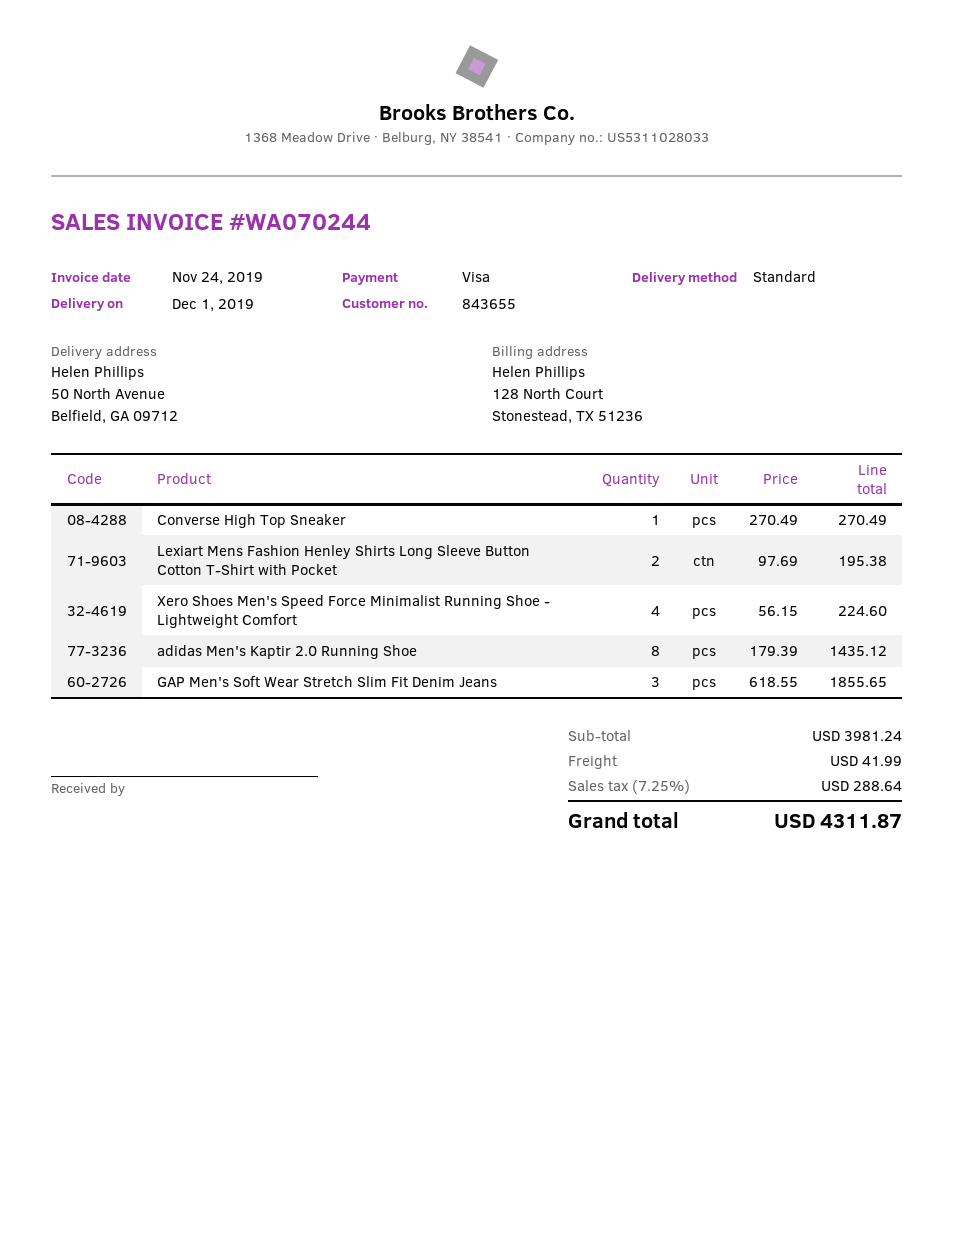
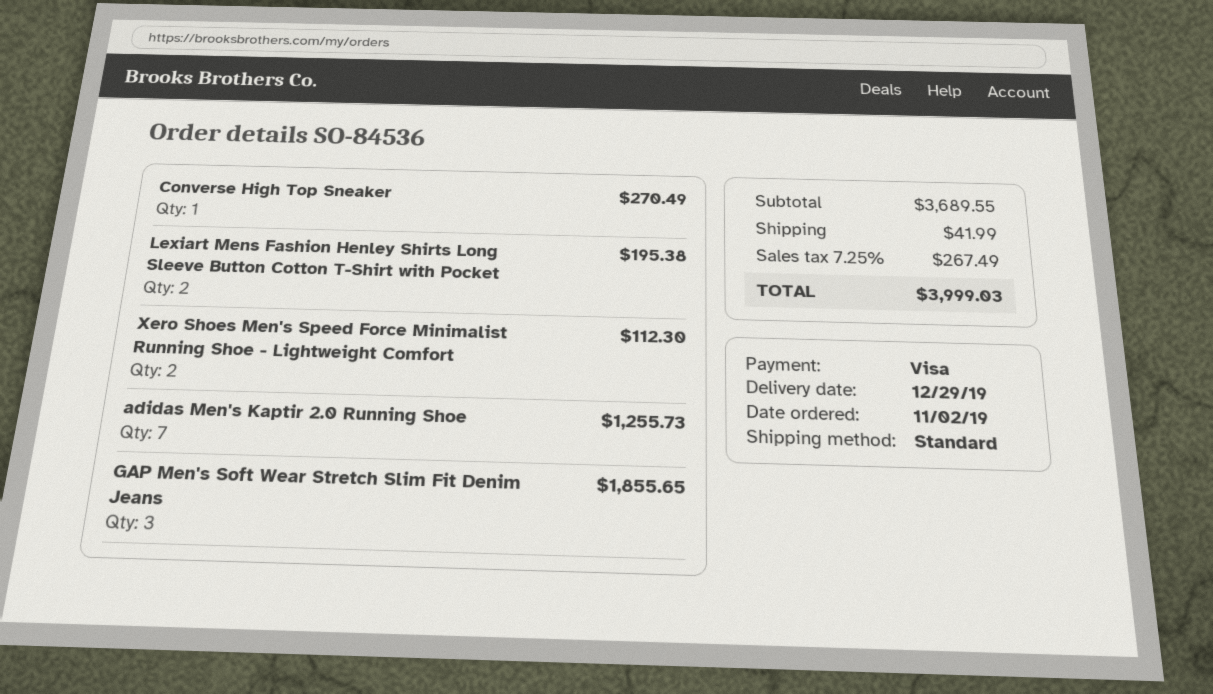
delivery date: 2019-12-01 -> 2019-12-29
Xero Shoes Men's Speed Force Minimalist Running Shoe - Lightweight Comfort: 4 for 224.60 -> 2 for 112.30
adidas Men's Kaptir 2.0 Running Shoe: 8 for 1435.12 -> 7 for 1255.73
subtotal: 3981.24 -> 3689.55
tax: 7.25% = 288.64 -> 7.25% = 267.49
total: 4311.87 -> 3999.03

